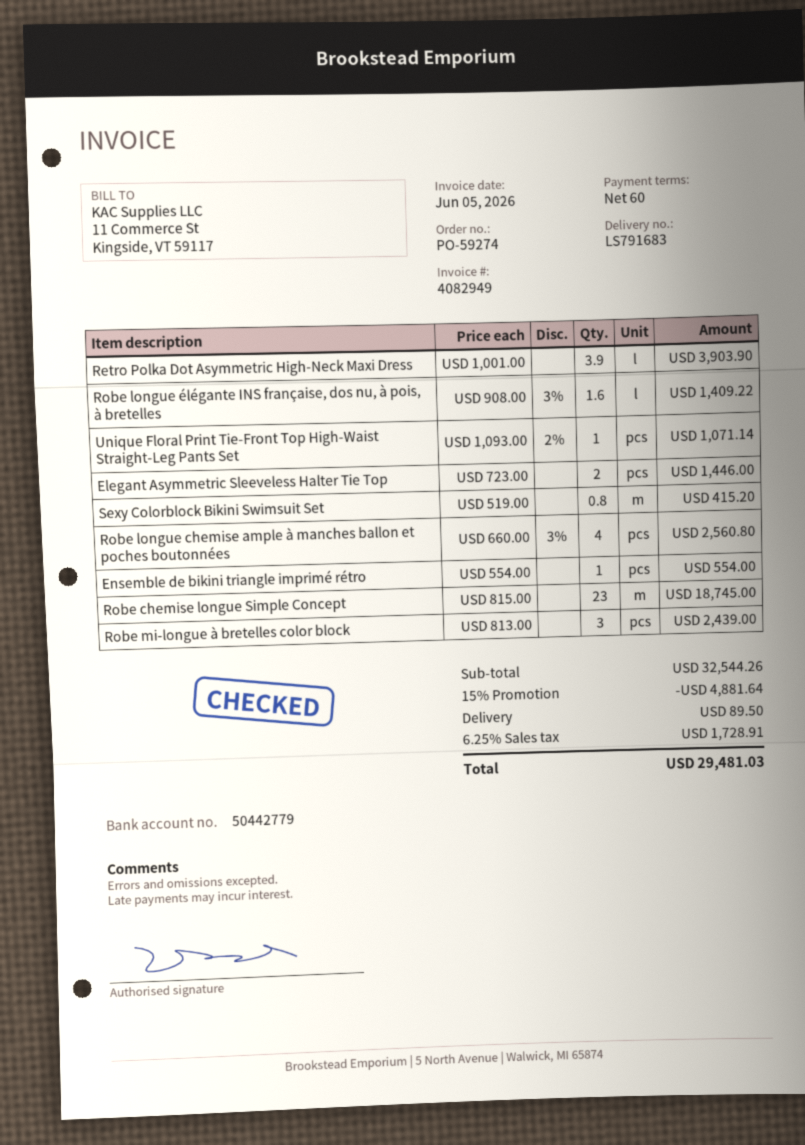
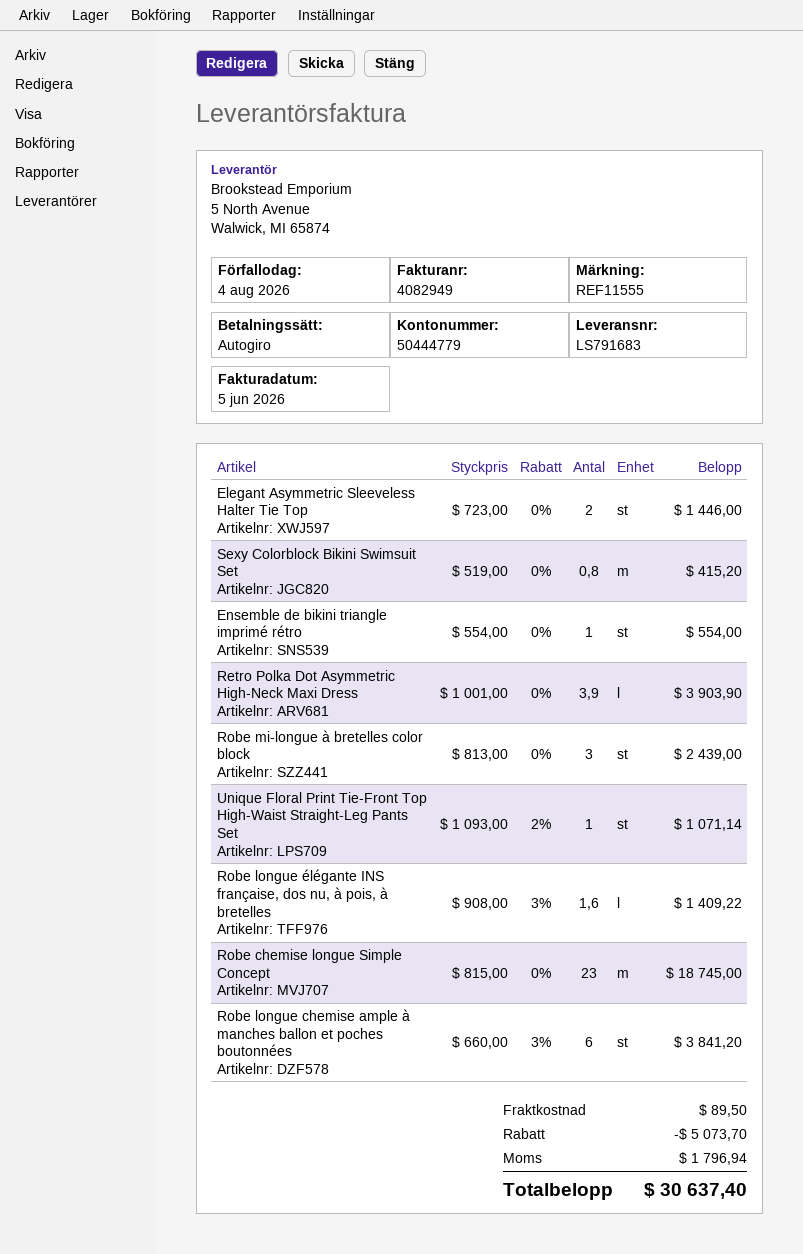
bank account: 50442779 -> 50444779
Robe longue chemise ample à manches ballon et poches boutonnées: 4 x 660.00 - 3% = 2560.80 -> 6 x 660.00 - 3% = 3841.20
discount: 4881.64 -> 5073.70
tax: 1728.91 -> 1796.94
total: 29481.03 -> 30637.40

